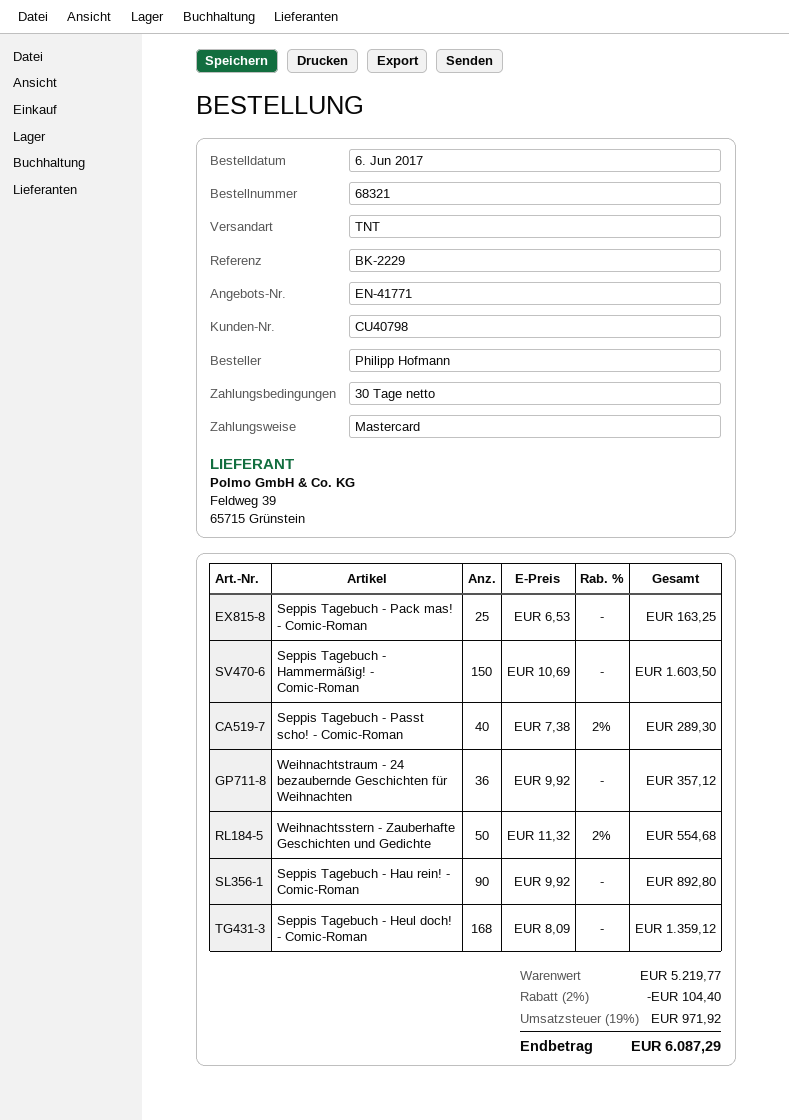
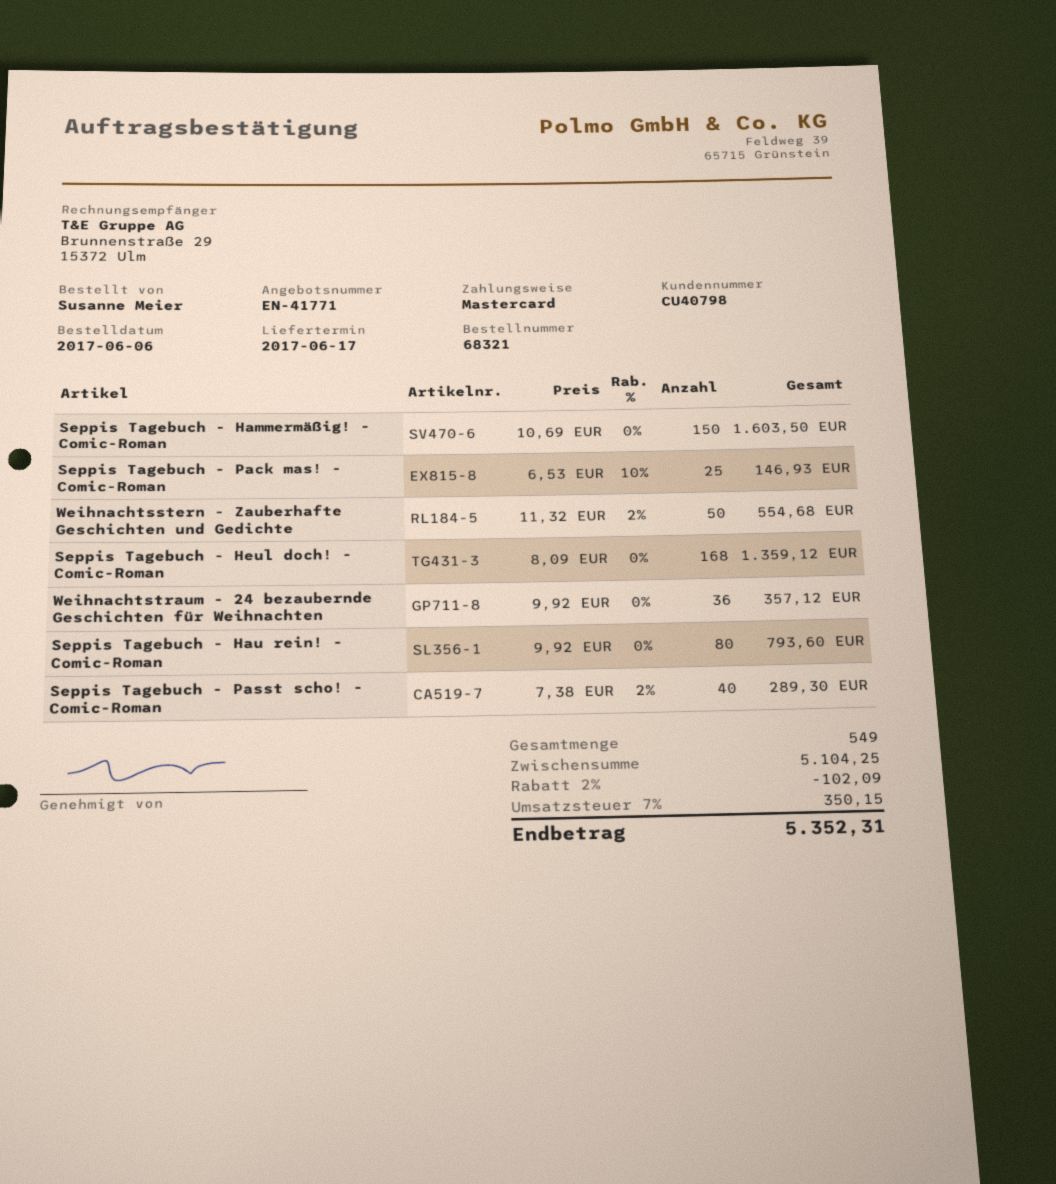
ordered by: Philipp Hofmann -> Susanne Meier
Seppis Tagebuch - Pack mas! - Comic-Roman: 25 x 6.53 = 163.25 -> 25 x 6.53 - 10% = 146.93
Seppis Tagebuch - Hau rein! - Comic-Roman: 90 x 9.92 = 892.80 -> 80 x 9.92 = 793.60
subtotal: 5219.77 -> 5104.25
discount: 2% = 104.40 -> 2% = 102.09
tax: 19% = 971.92 -> 7% = 350.15
total: 6087.29 -> 5352.31

